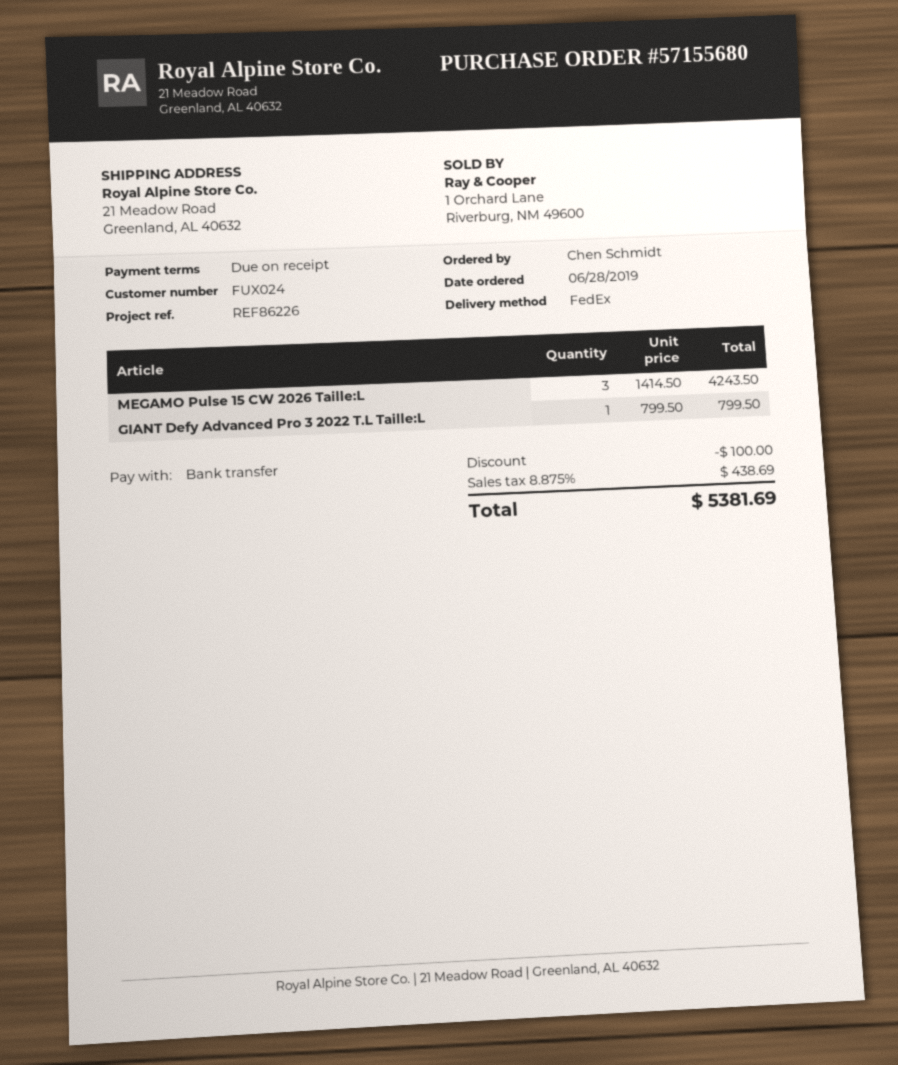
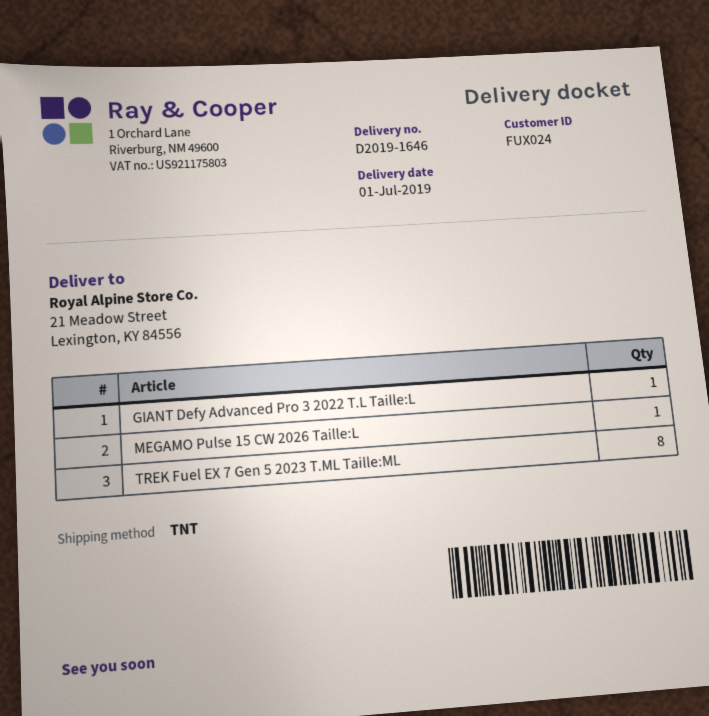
shipping method: FedEx -> TNT
ship to: 21 Meadow Road, Greenland, AL 40632 -> 21 Meadow Street, Lexington, KY 84556
MEGAMO Pulse 15 CW 2026 Taille:L: 3 -> 1
TREK Fuel EX 7 Gen 5 2023 T.ML Taille:ML: none -> 8

